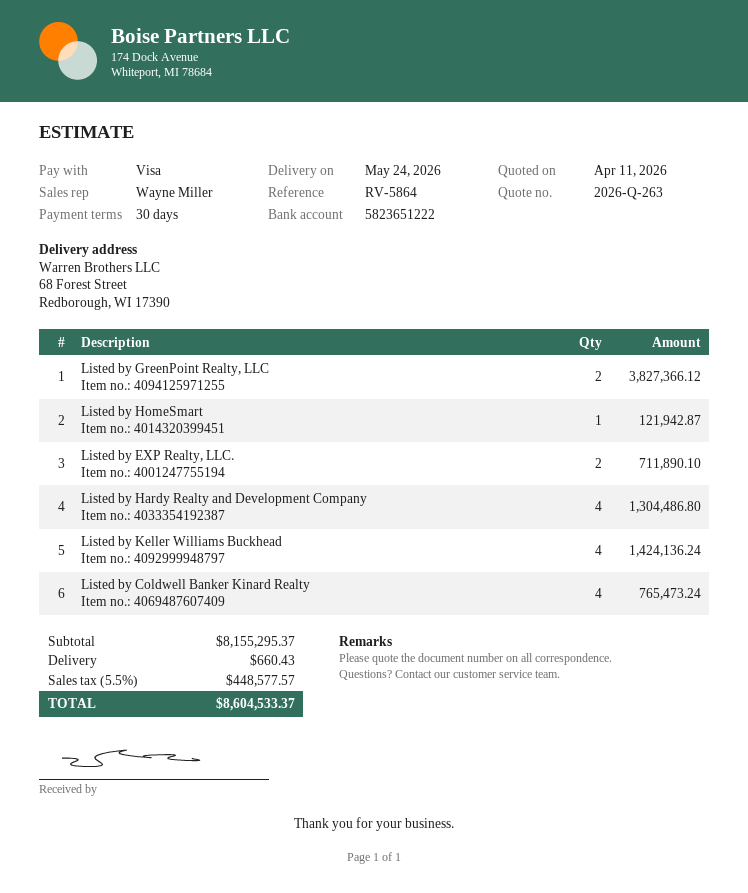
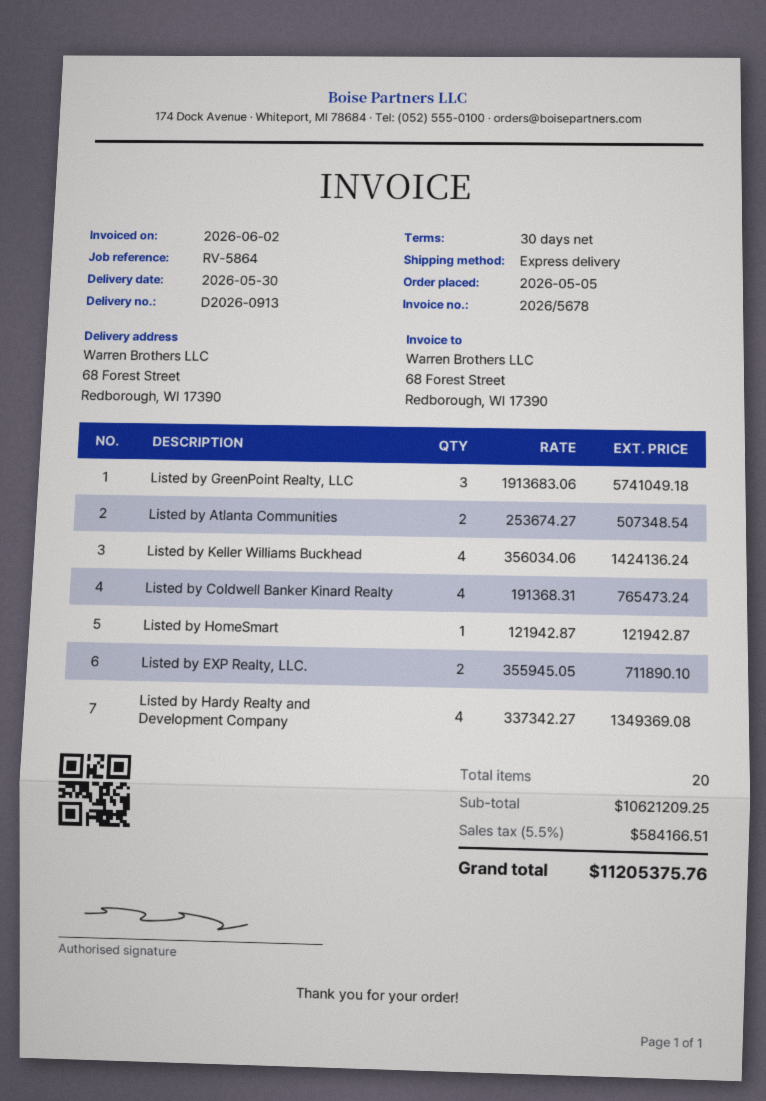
delivery date: 2026-05-24 -> 2026-05-30
Listed by GreenPoint Realty, LLC: 2 for 3827366.12 -> 3 for 5741049.18
Listed by Hardy Realty and Development Company: 4 for 1304486.80 -> 4 for 1349369.08
Listed by Atlanta Communities: none -> 2 for 507348.54
subtotal: 8155295.37 -> 10621209.25
shipping: 660.43 -> none
tax: 5.5% = 448577.57 -> 5.5% = 584166.51
total: 8604533.37 -> 11205375.76

